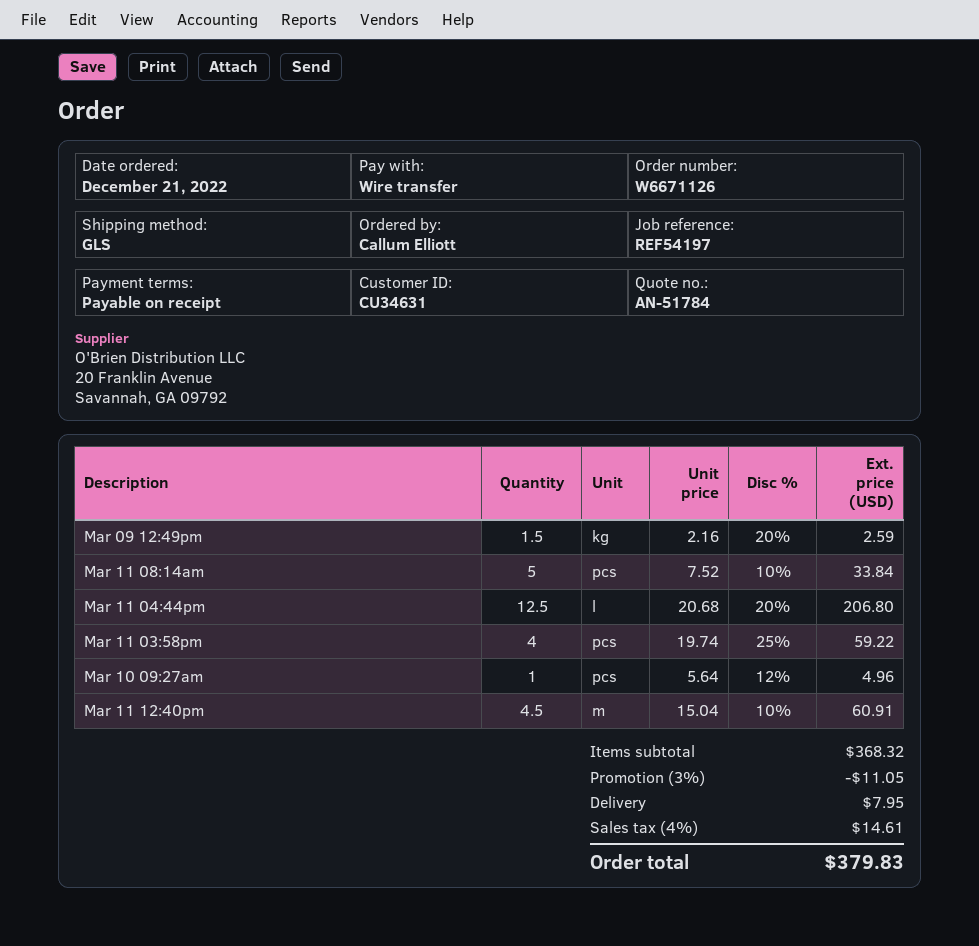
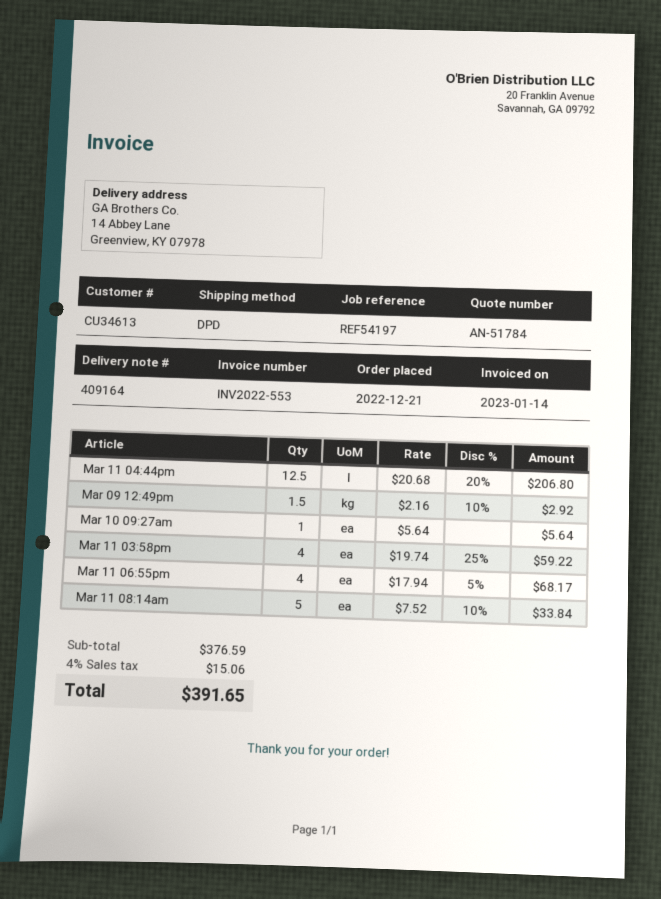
customer number: CU34631 -> CU34613
shipping method: GLS -> DPD
Mar 09 12:49pm: 1.5 x 2.16 - 20% = 2.59 -> 1.5 x 2.16 - 10% = 2.92
Mar 10 09:27am: 1 x 5.64 - 12% = 4.96 -> 1 x 5.64 = 5.64
Mar 11 12:40pm: 4.5 x 15.04 - 10% = 60.91 -> none
Mar 11 06:55pm: none -> 4 x 17.94 - 5% = 68.17
subtotal: 368.32 -> 376.59
discount: 3% = 11.05 -> none
shipping: 7.95 -> none
tax: 4% = 14.61 -> 4% = 15.06
total: 379.83 -> 391.65

